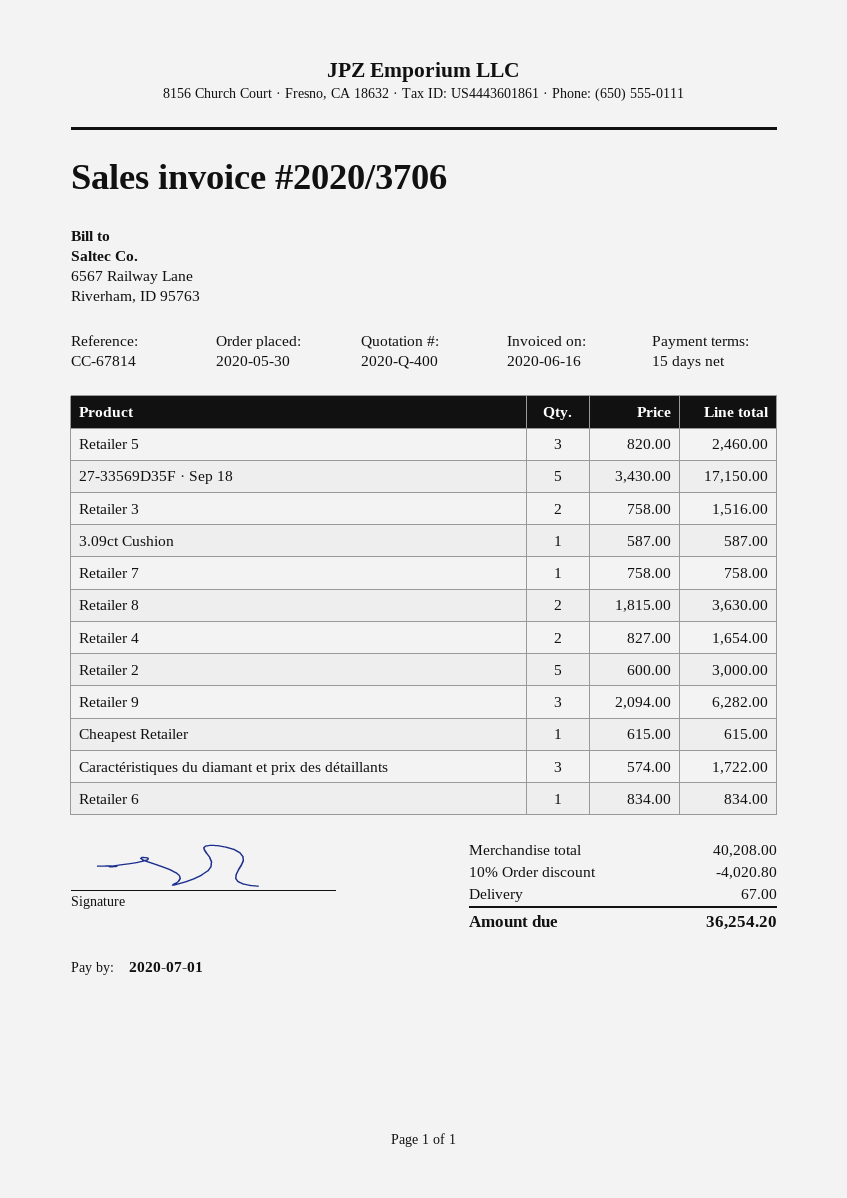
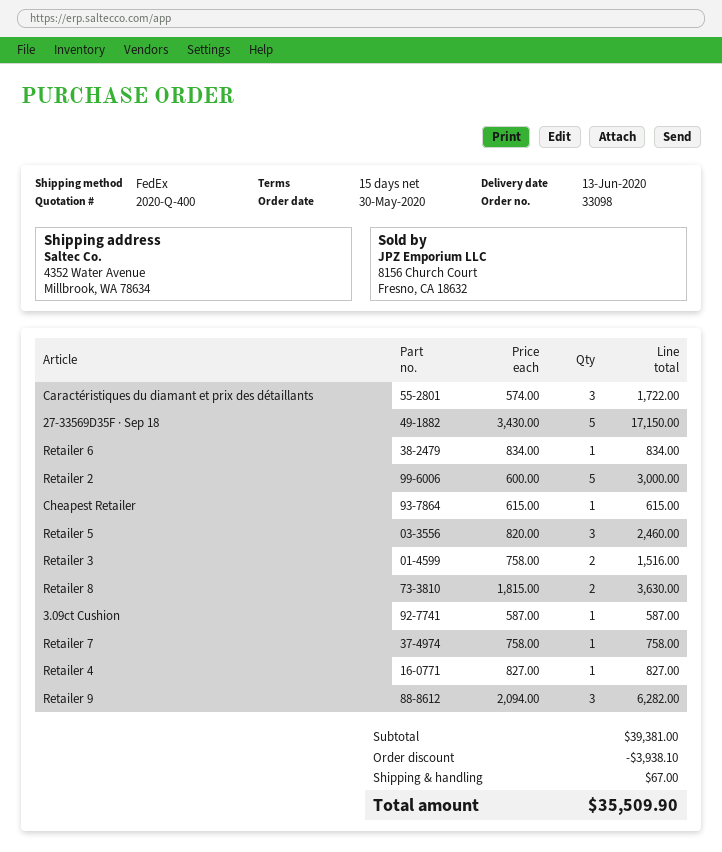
Retailer 4: 2 x 827.00 = 1654.00 -> 1 x 827.00 = 827.00
subtotal: 40208.00 -> 39381.00
discount: 4020.80 -> 3938.10
total: 36254.20 -> 35509.90

